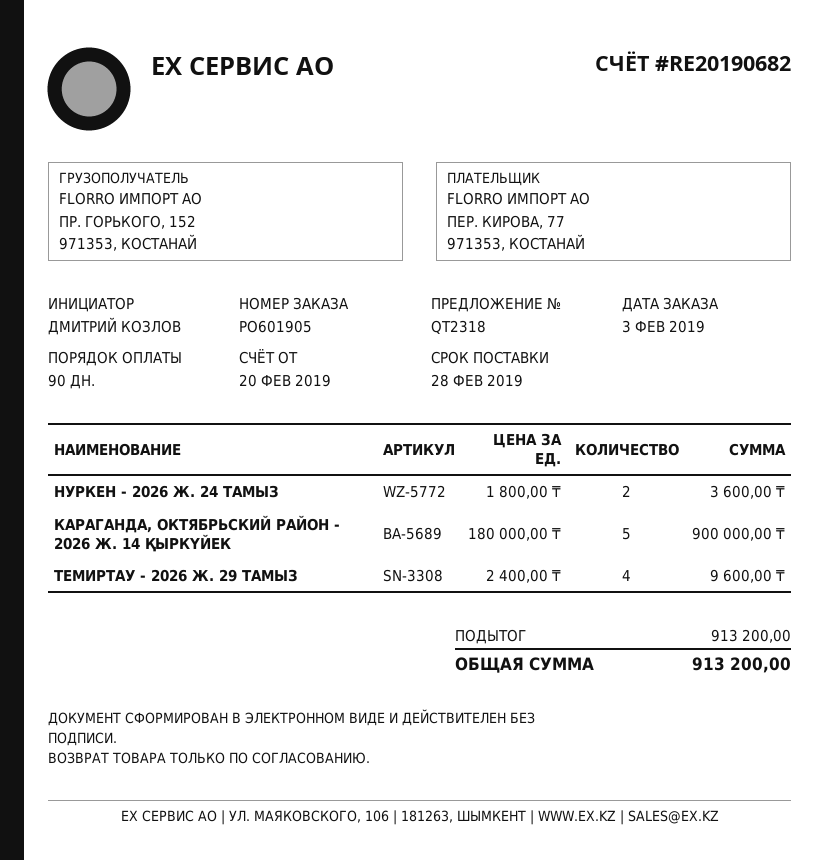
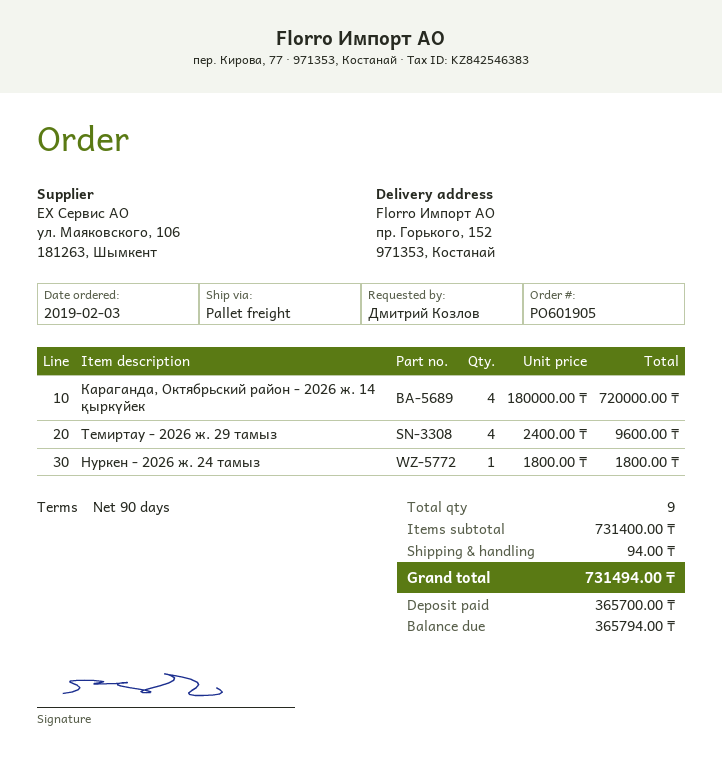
НУРКЕН - 2026 Ж. 24 ТАМЫЗ: 2 x 1800.00 = 3600.00 -> 1 x 1800.00 = 1800.00
КАРАГАНДА, ОКТЯБРЬСКИЙ РАЙОН - 2026 Ж. 14 ҚЫРКҮЙЕК: 5 x 180000.00 = 900000.00 -> 4 x 180000.00 = 720000.00
subtotal: 913200.00 -> 731400.00
shipping: none -> 94.00
total: 913200.00 -> 731494.00

